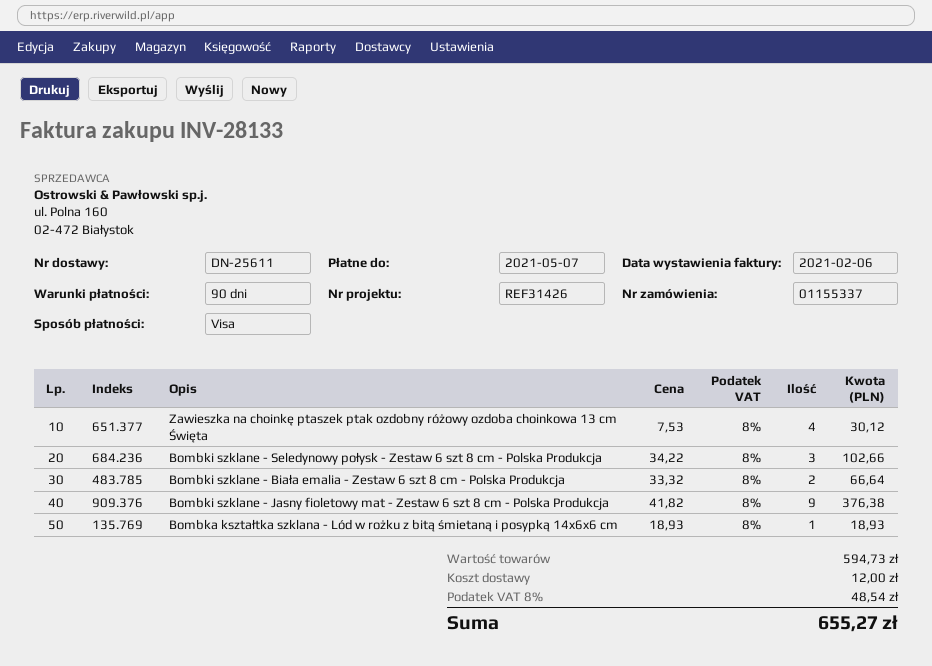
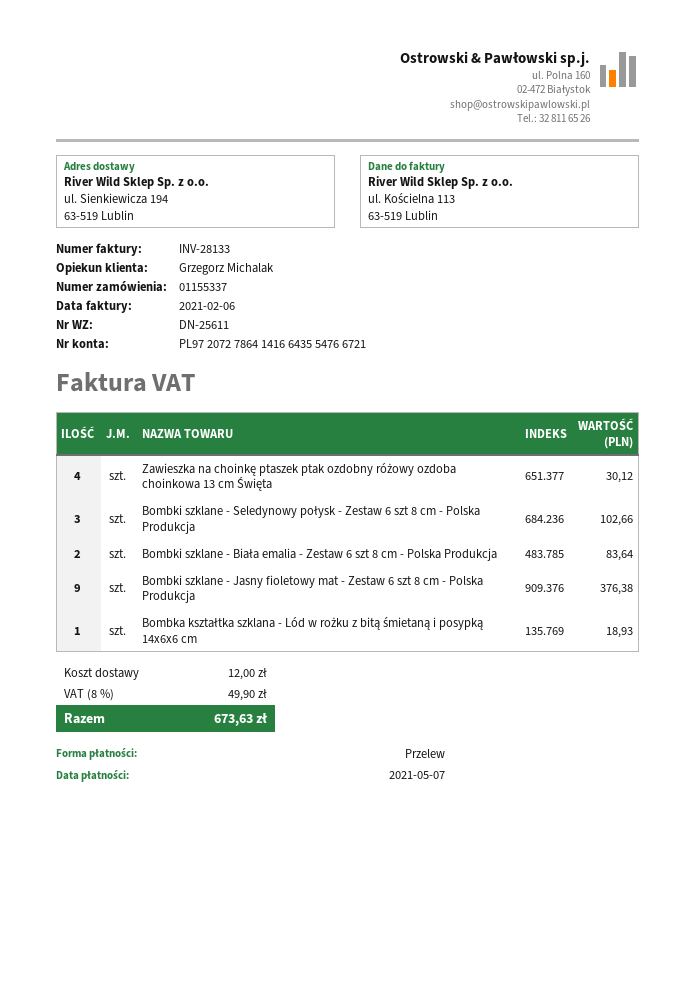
payment method: Visa -> bank transfer
Bombki szklane - Biała emalia - Zestaw 6 szt 8 cm - Polska Produkcja: 2 for 66.64 -> 2 for 83.64
tax: 8% = 48.54 -> 8% = 49.90
total: 655.27 -> 673.63

